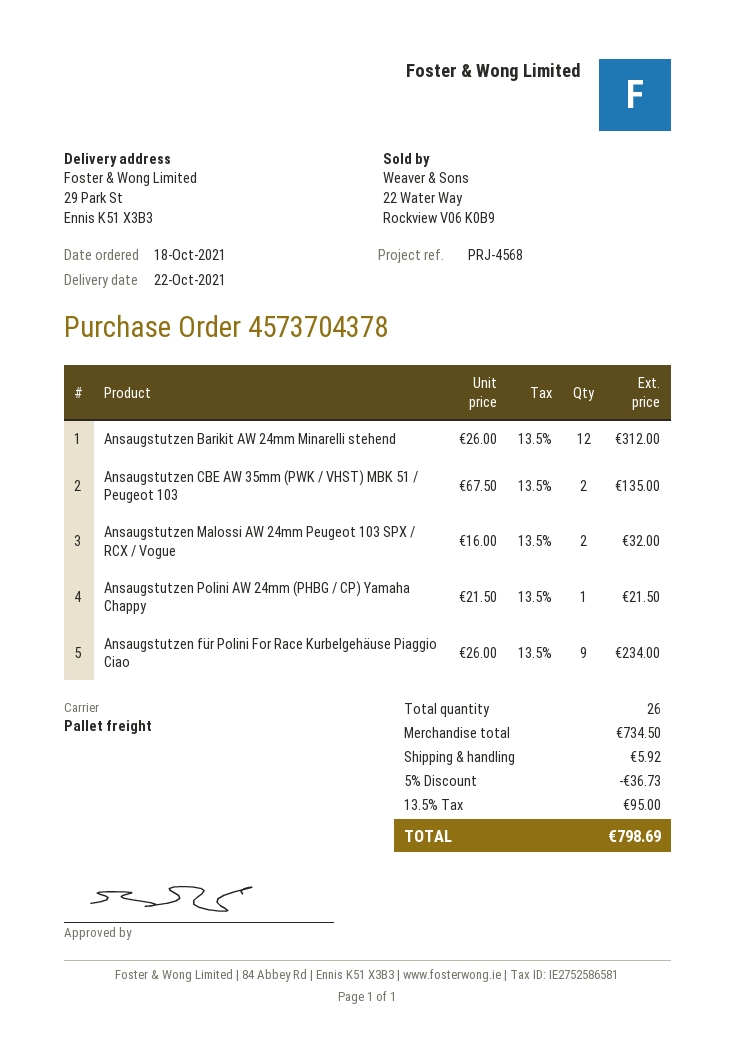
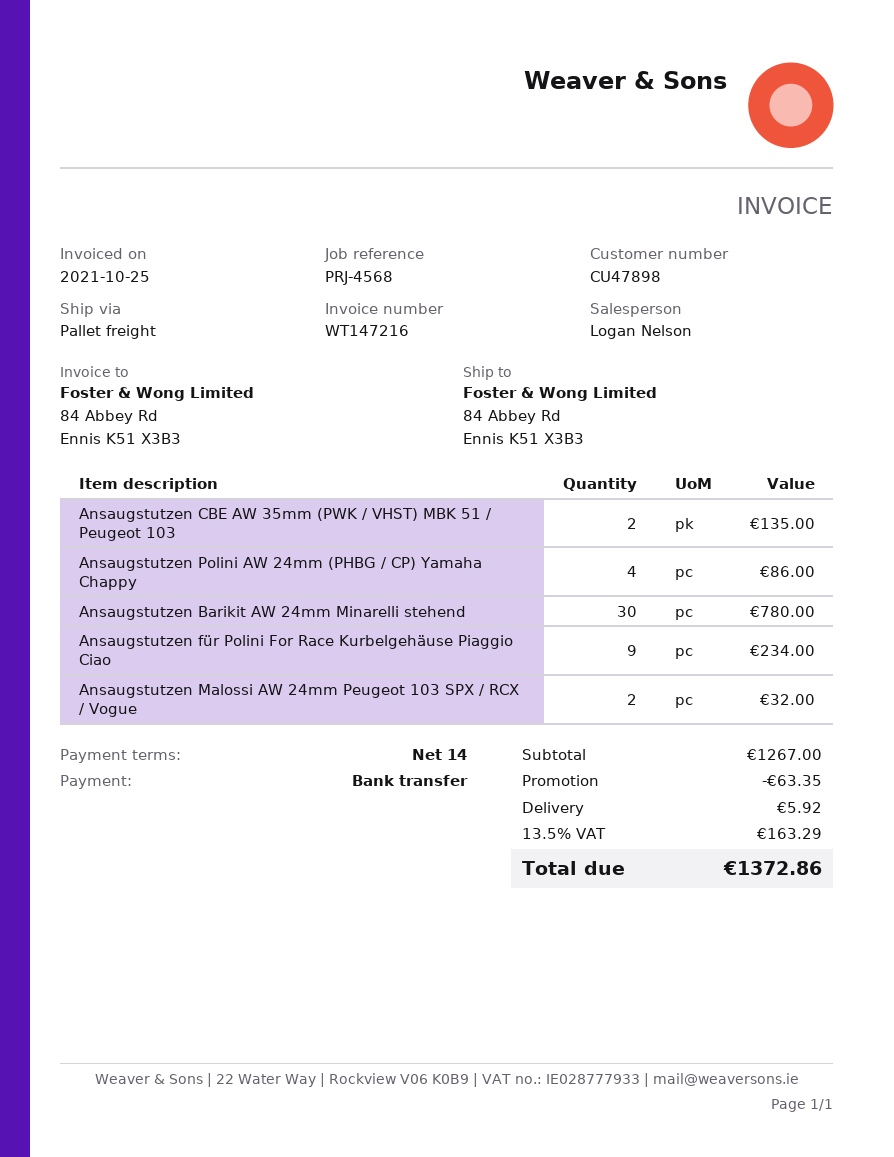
ship to: 29 Park St, Ennis K51 X3B3 -> 84 Abbey Rd, Ennis K51 X3B3
Ansaugstutzen Barikit AW 24mm Minarelli stehend: 12 for 312.00 -> 30 for 780.00
Ansaugstutzen Polini AW 24mm (PHBG / CP) Yamaha Chappy: 1 for 21.50 -> 4 for 86.00
subtotal: 734.50 -> 1267.00
discount: 36.73 -> 63.35
tax: 13.5% = 95.00 -> 13.5% = 163.29
total: 798.69 -> 1372.86

